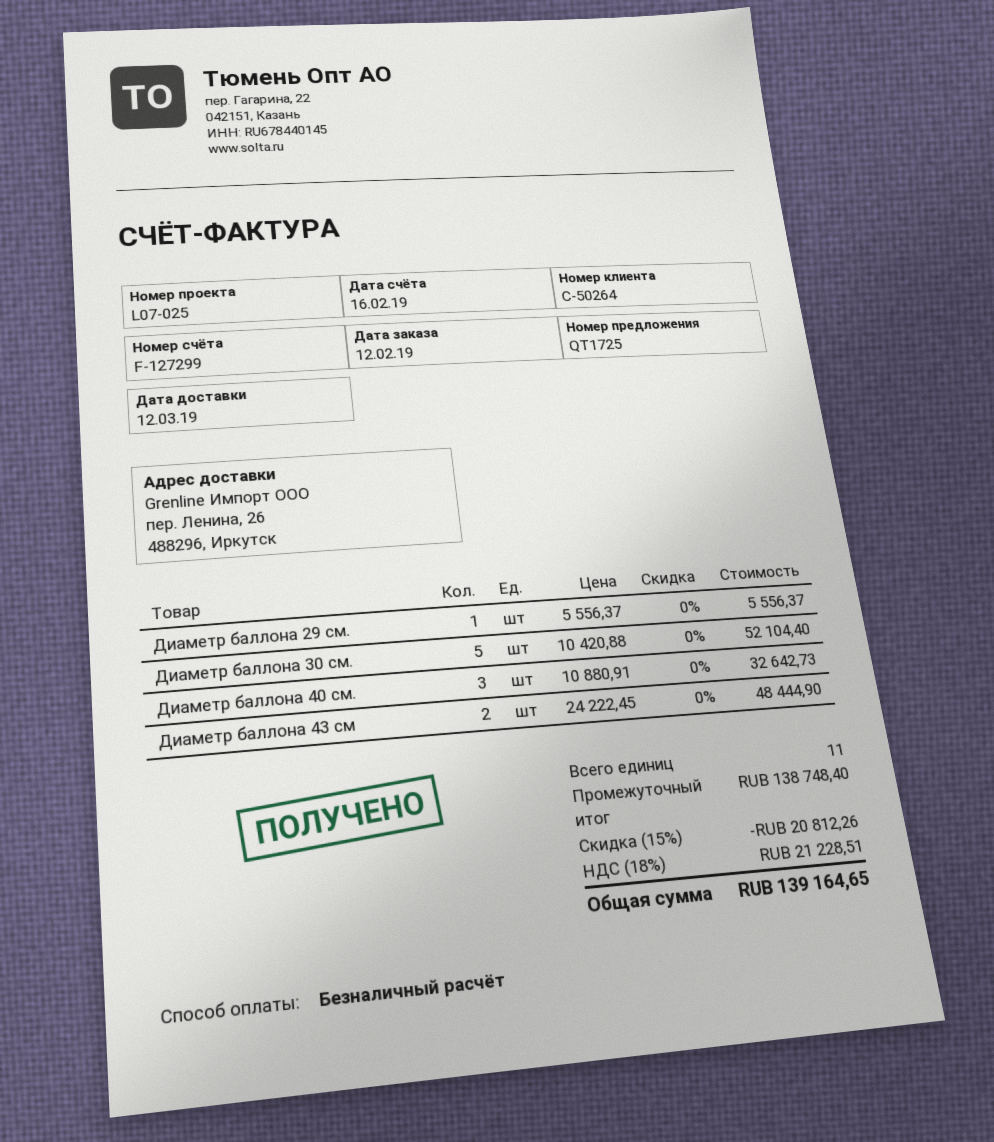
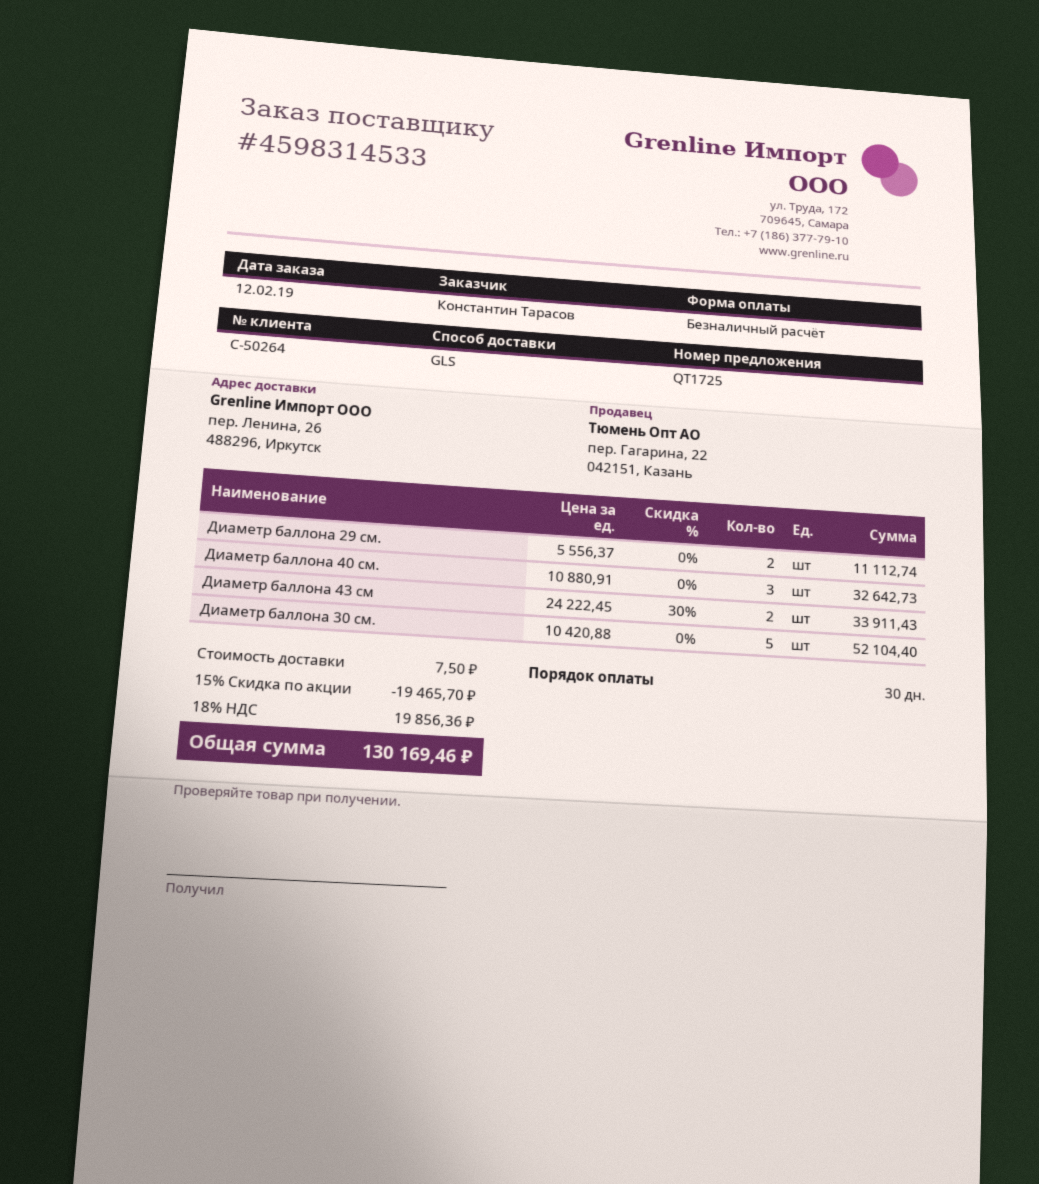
Диаметр баллона 29 см.: 1 x 5556.37 = 5556.37 -> 2 x 5556.37 = 11112.74
Диаметр баллона 43 см: 2 x 24222.45 = 48444.90 -> 2 x 24222.45 - 30% = 33911.43
discount: 15% = 20812.26 -> 15% = 19465.70
shipping: none -> 7.50
tax: 18% = 21228.51 -> 18% = 19856.36
total: 139164.65 -> 130169.46

